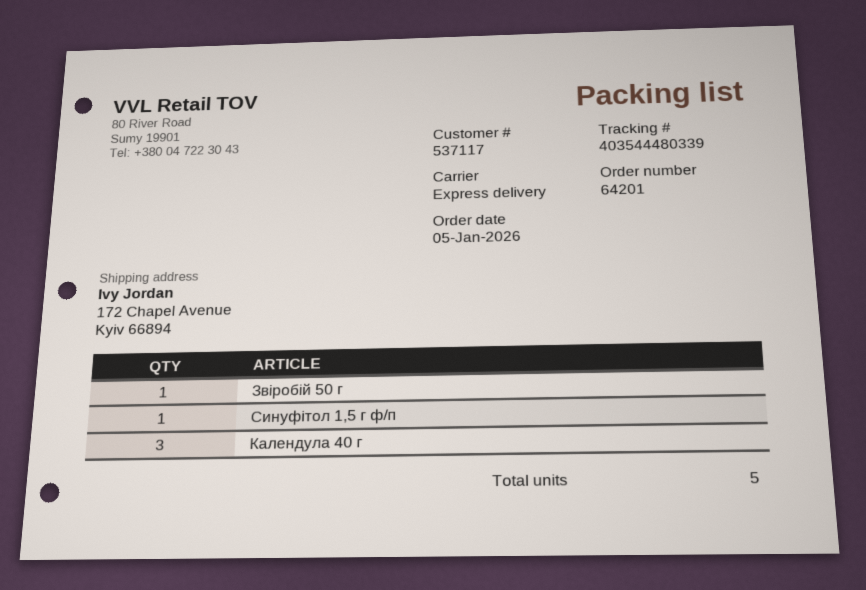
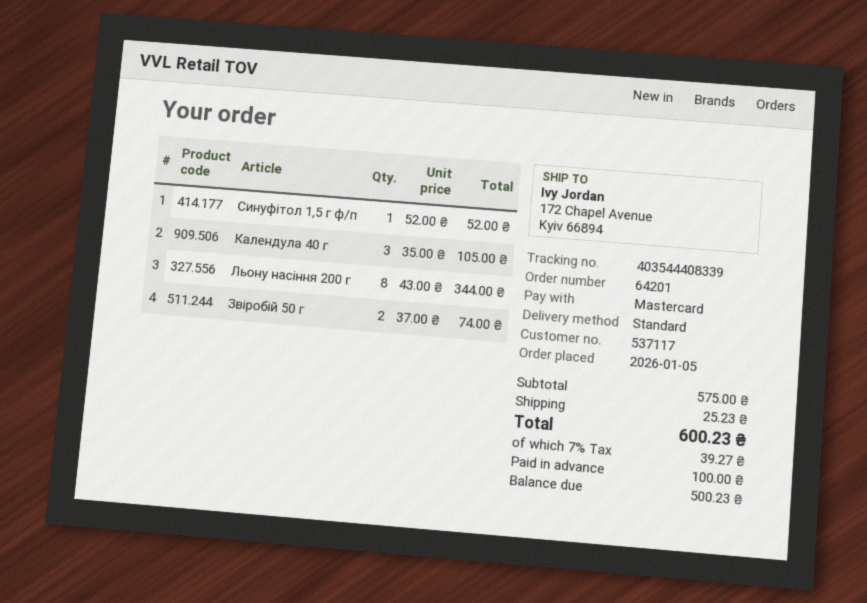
shipping method: express -> standard
tracking number: 403544480339 -> 403544408339
Звіробій 50 г: 1 -> 2
Льону насіння 200 г: none -> 8

